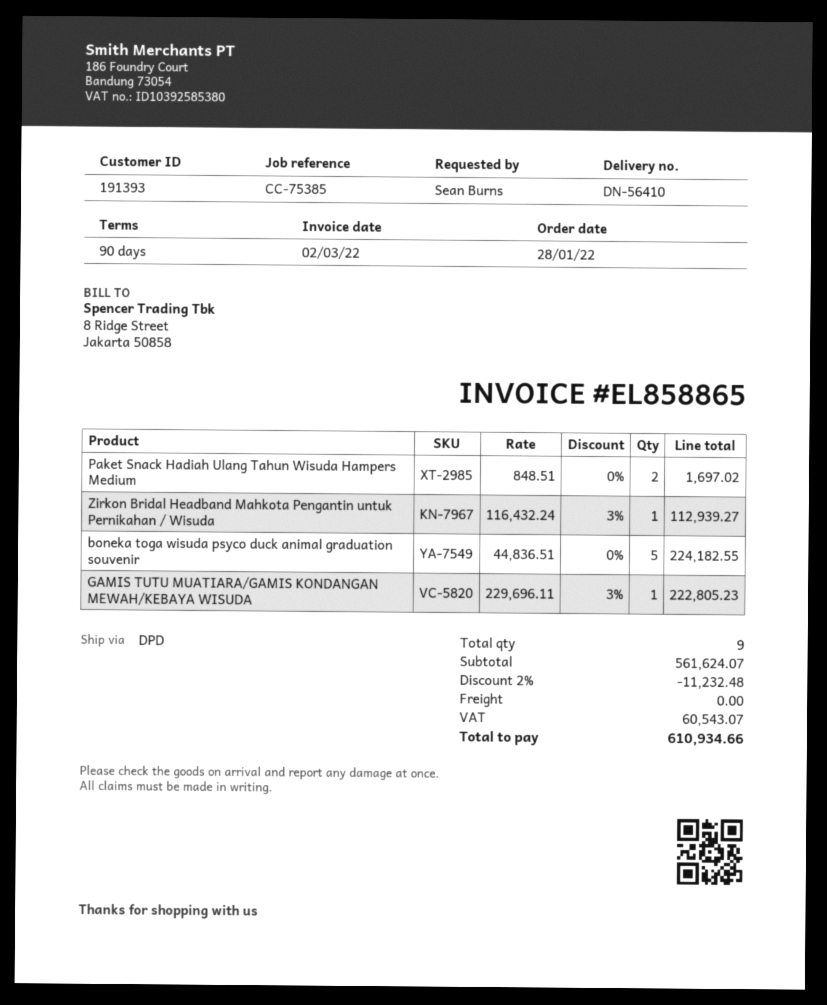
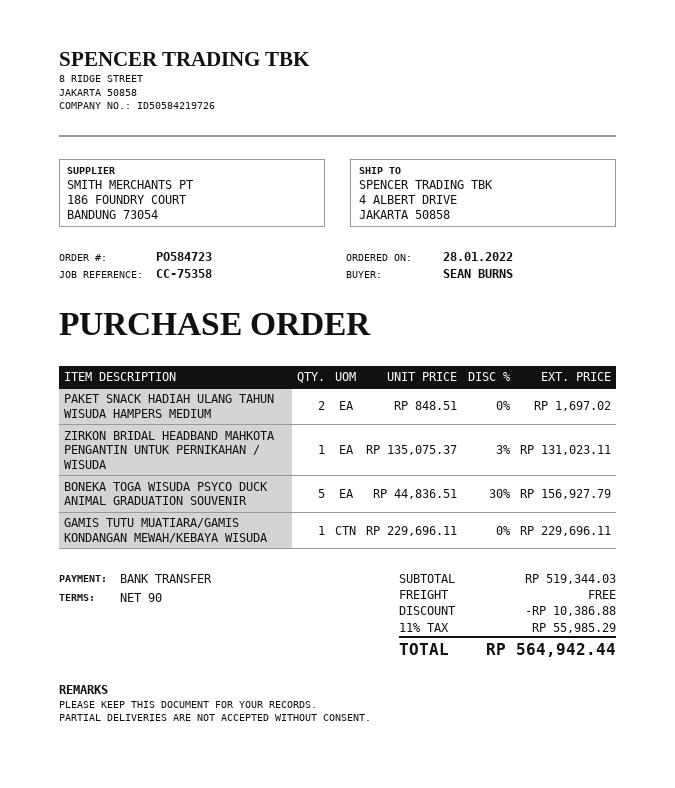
reference: CC-75385 -> CC-75358
Zirkon Bridal Headband Mahkota Pengantin untuk Pernikahan / Wisuda: 1 x 116432.24 - 3% = 112939.27 -> 1 x 135075.37 - 3% = 131023.11
boneka toga wisuda psyco duck animal graduation souvenir: 5 x 44836.51 = 224182.55 -> 5 x 44836.51 - 30% = 156927.79
GAMIS TUTU MUATIARA/GAMIS KONDANGAN MEWAH/KEBAYA WISUDA: 1 x 229696.11 - 3% = 222805.23 -> 1 x 229696.11 = 229696.11
subtotal: 561624.07 -> 519344.03
discount: 11232.48 -> 10386.88
tax: 60543.07 -> 55985.29
total: 610934.66 -> 564942.44

